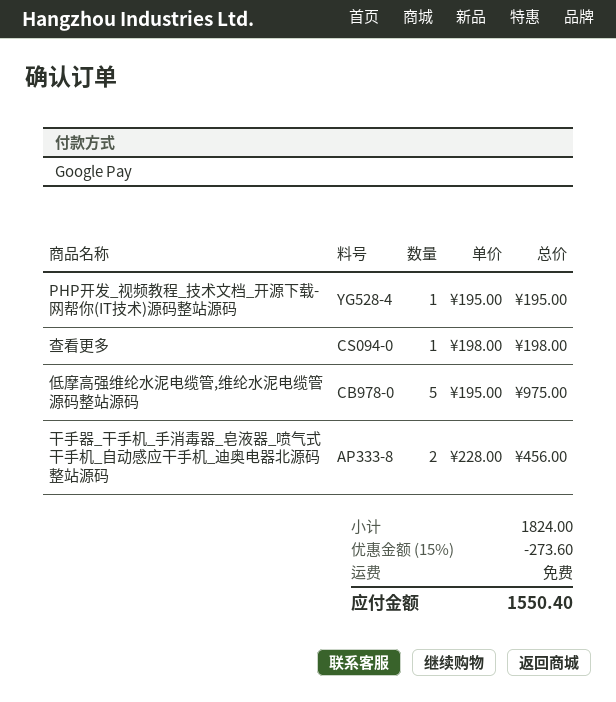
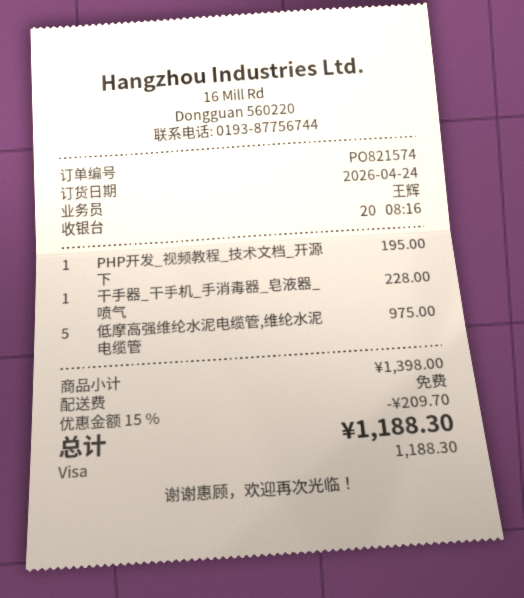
payment method: Google Pay -> Visa
查看更多: 1 for 198.00 -> none
干手器_干手机_手消毒器_皂液器_喷气式干手机_自动感应干手机_迪奥电器北源码整站源码: 2 for 456.00 -> 1 for 228.00
subtotal: 1824.00 -> 1398.00
discount: 15% = 273.60 -> 15% = 209.70
total: 1550.40 -> 1188.30

